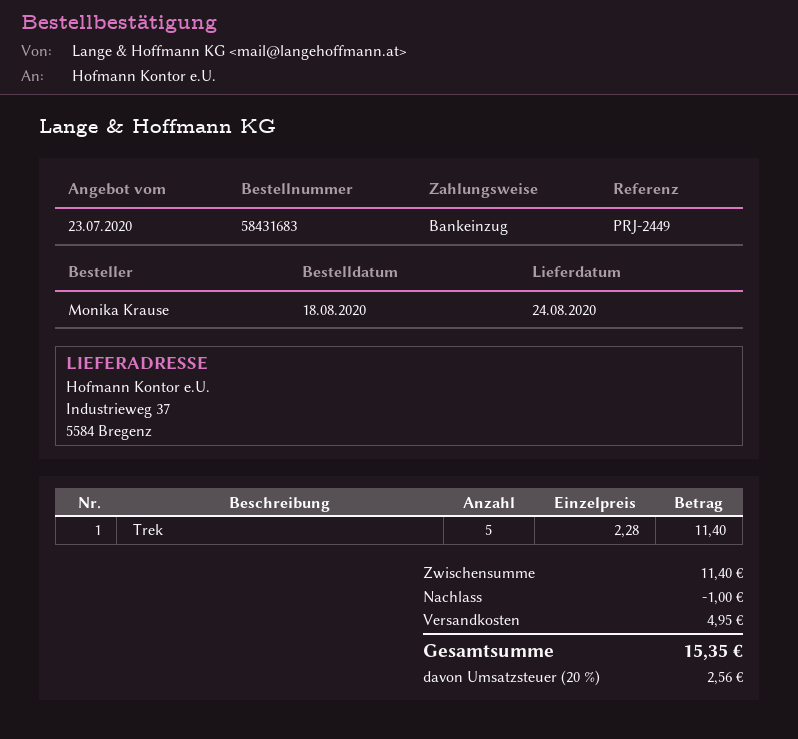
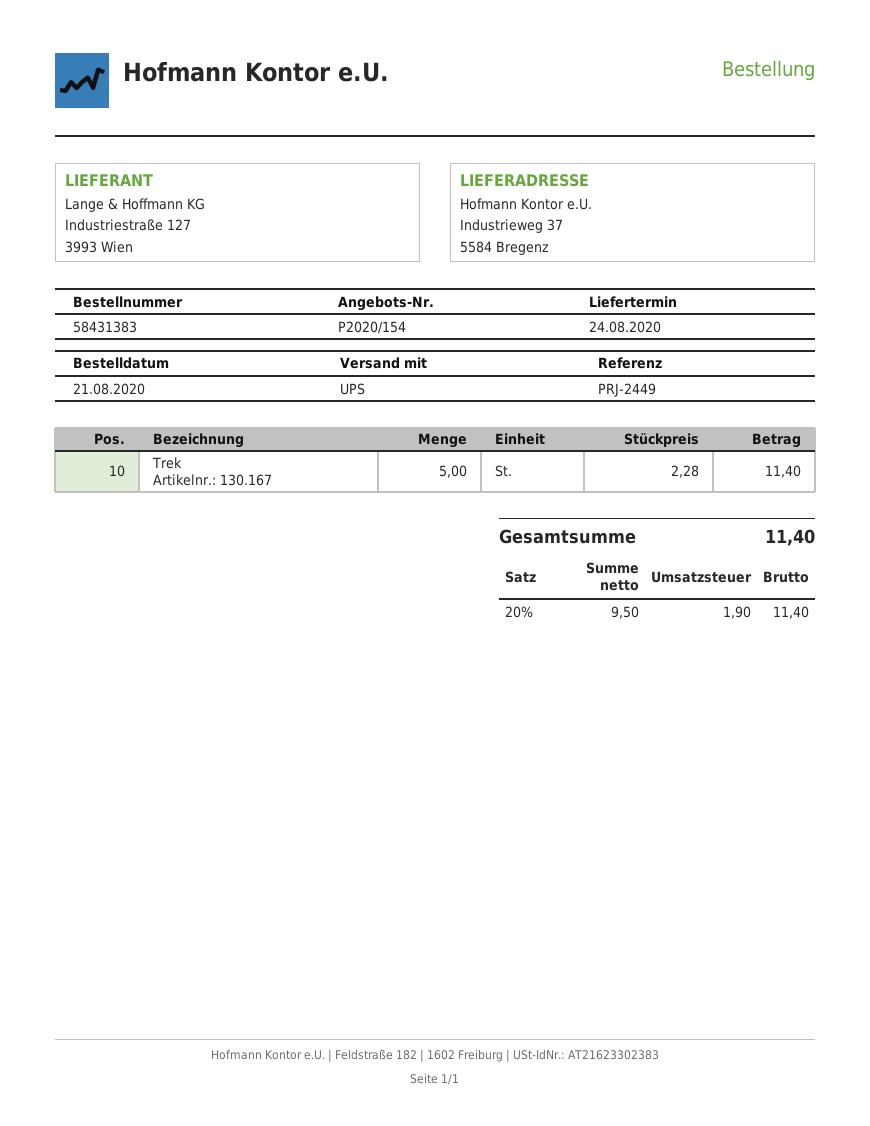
order number: 58431683 -> 58431383
order date: 2020-08-18 -> 2020-08-21
discount: 1.00 -> none
shipping: 4.95 -> none
tax: 20% = 2.56 -> 20% = 1.90
total: 15.35 -> 11.40

